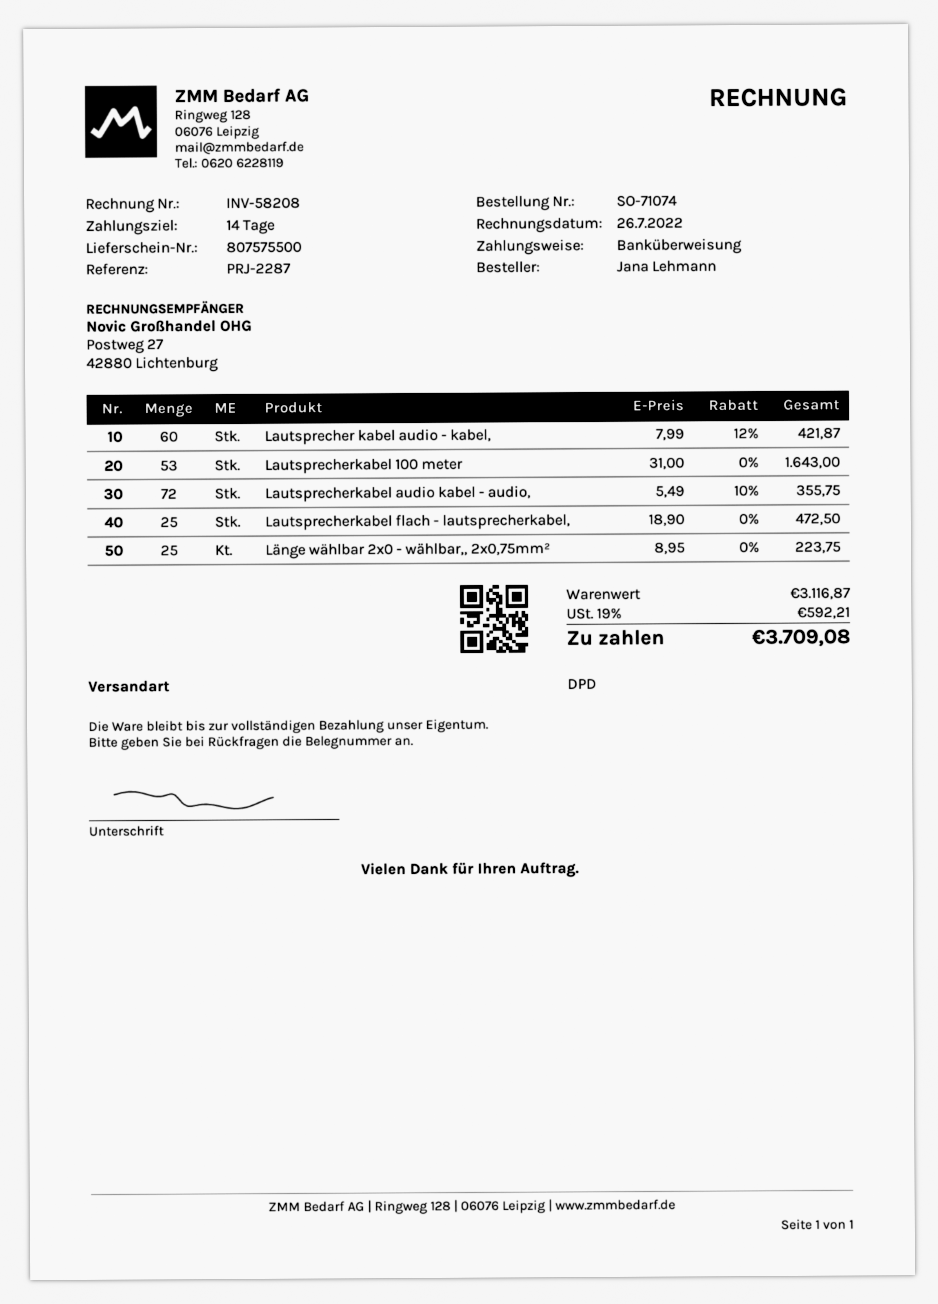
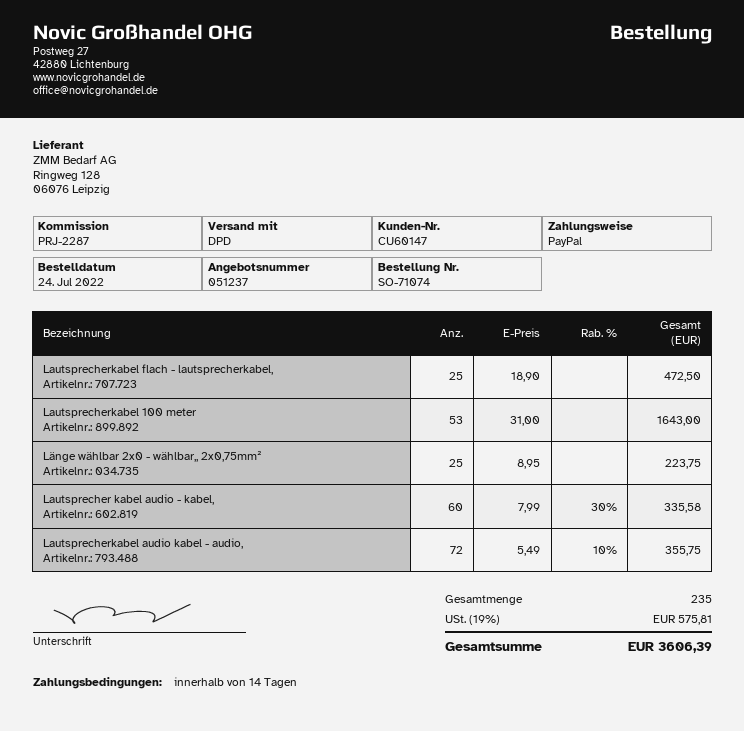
payment method: bank transfer -> PayPal
Lautsprecher kabel audio - kabel,: 60 x 7.99 - 12% = 421.87 -> 60 x 7.99 - 30% = 335.58
tax: 19% = 592.21 -> 19% = 575.81
total: 3709.08 -> 3606.39

